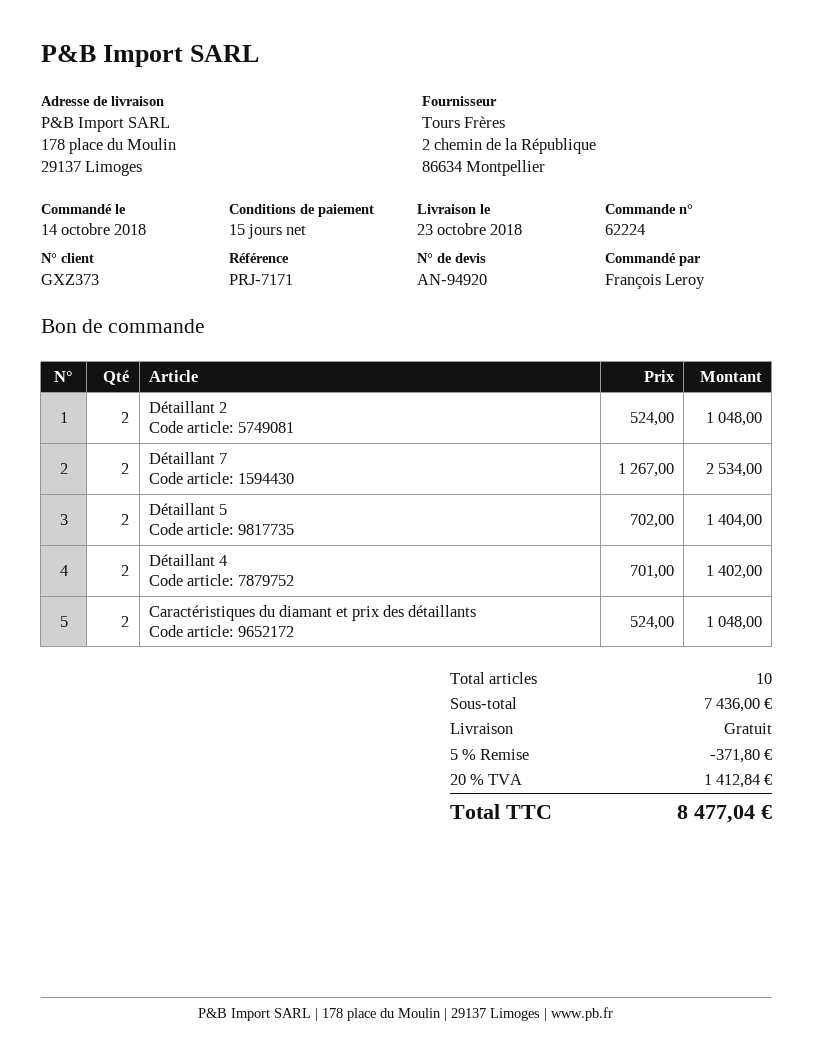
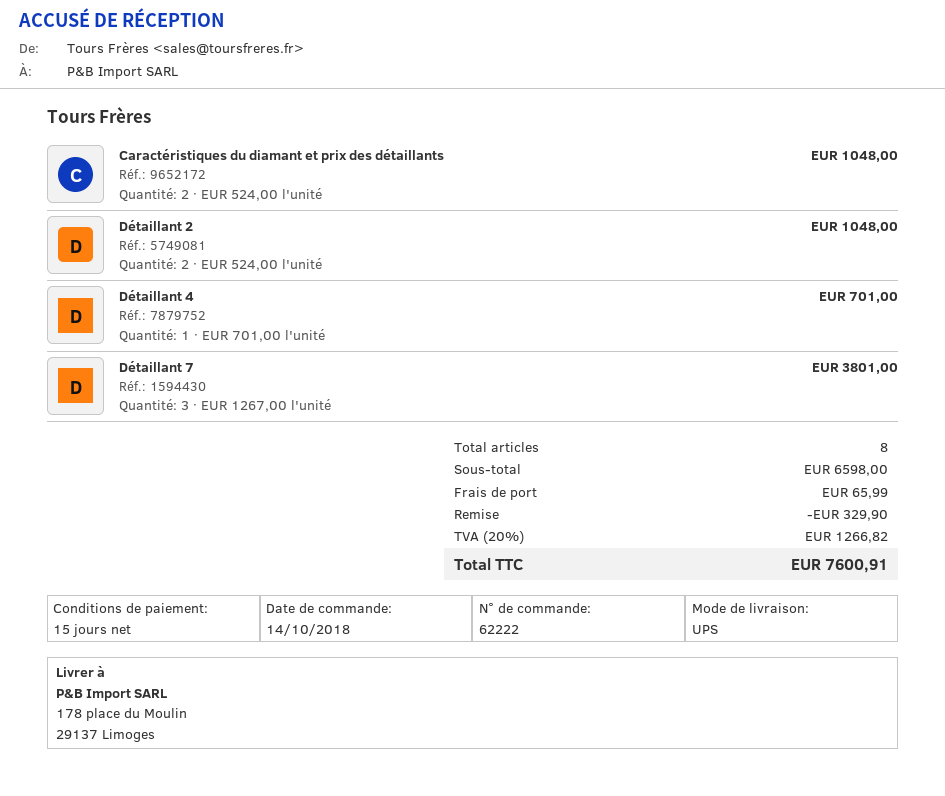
order number: 62224 -> 62222
Détaillant 7: 2 x 1267.00 = 2534.00 -> 3 x 1267.00 = 3801.00
Détaillant 5: 2 x 702.00 = 1404.00 -> none
Détaillant 4: 2 x 701.00 = 1402.00 -> 1 x 701.00 = 701.00
total quantity: 10 -> 8
subtotal: 7436.00 -> 6598.00
discount: 371.80 -> 329.90
shipping: 0.00 -> 65.99
tax: 20% = 1412.84 -> 20% = 1266.82
total: 8477.04 -> 7600.91

